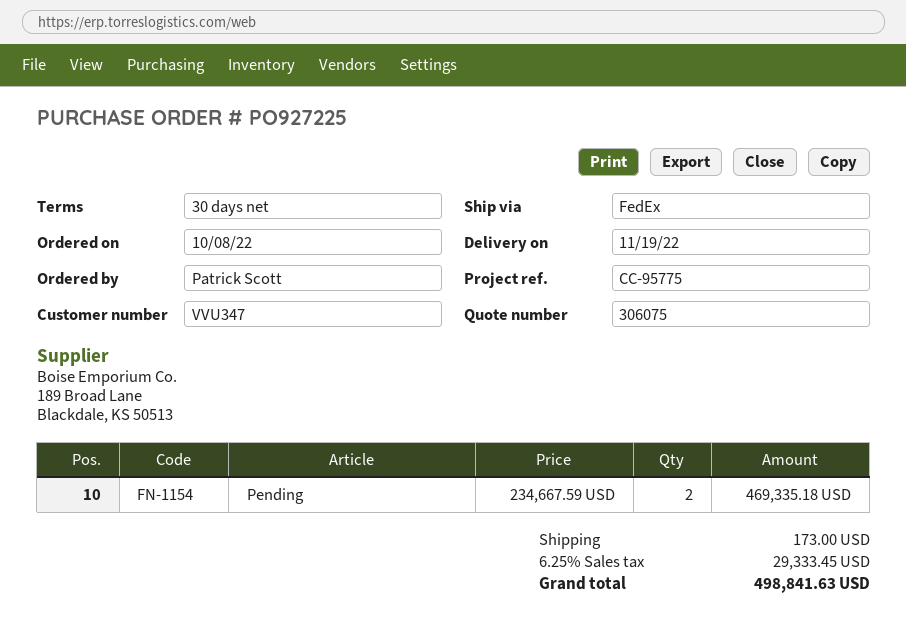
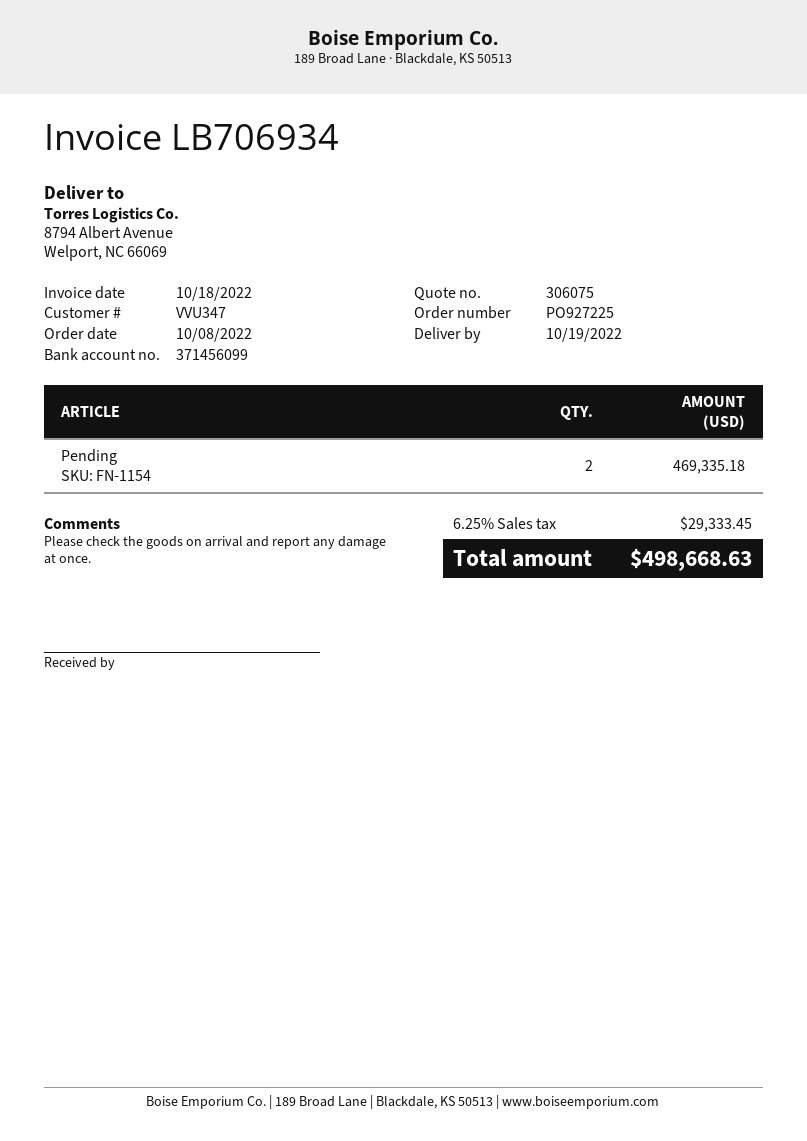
delivery date: 2022-11-19 -> 2022-10-19
shipping: 173.00 -> none
total: 498841.63 -> 498668.63

